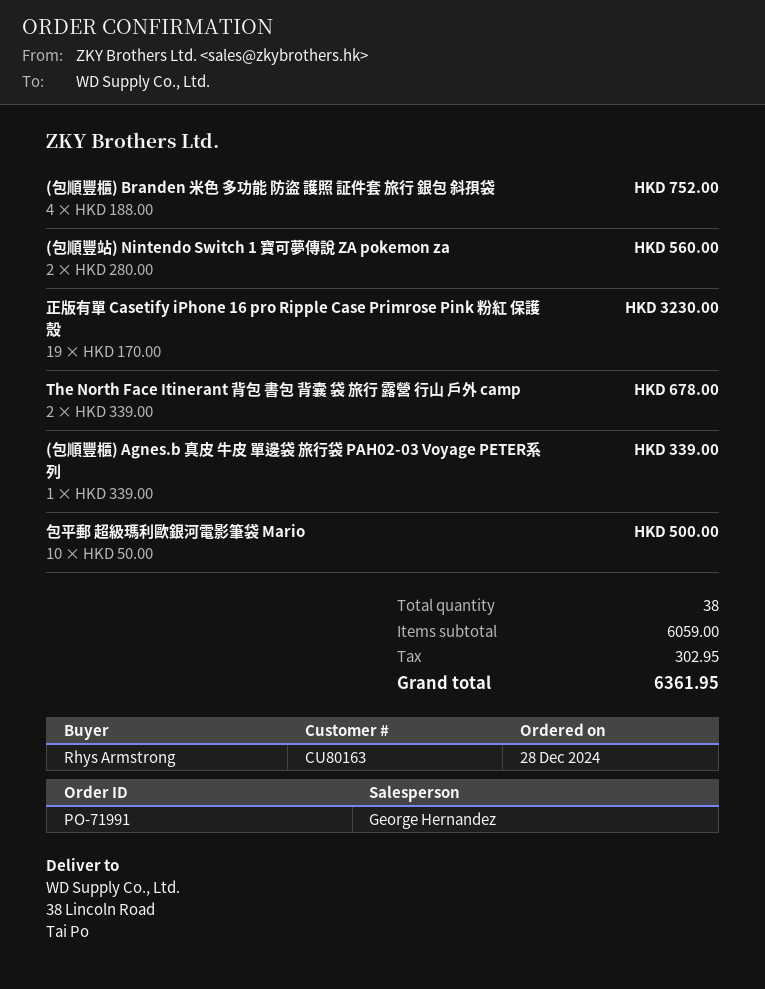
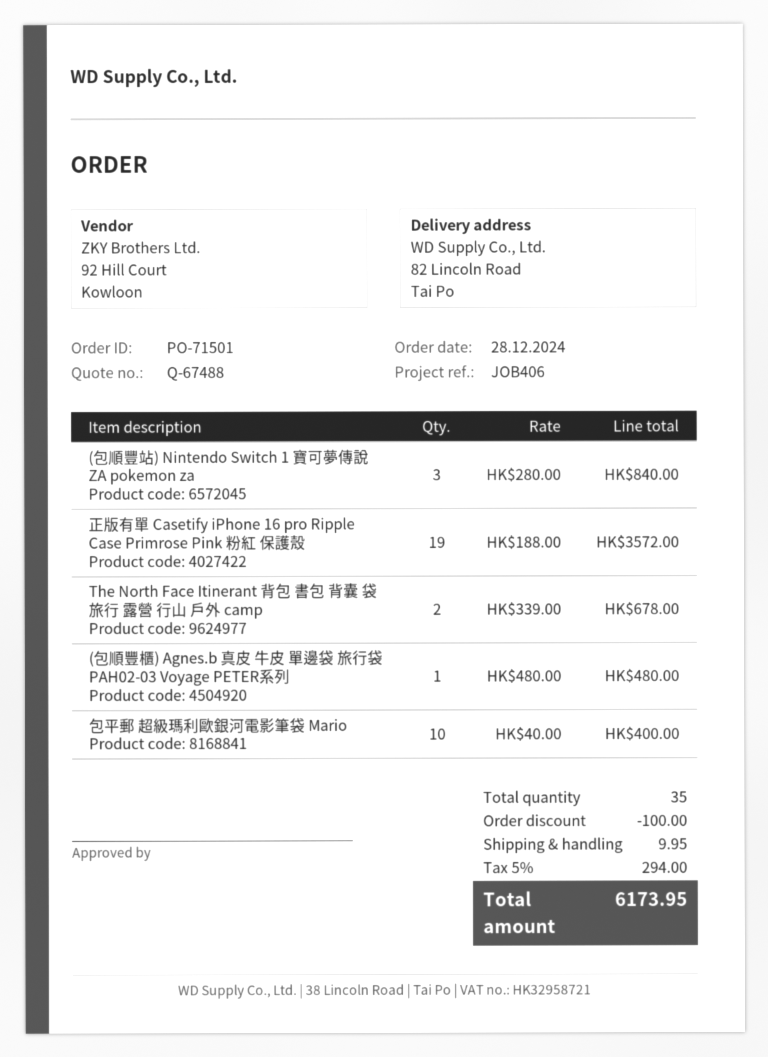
order number: PO-71991 -> PO-71501
ship to: 38 Lincoln Road, Tai Po -> 82 Lincoln Road, Tai Po
(包順豐櫃) Branden 米色 多功能 防盜 護照 証件套 旅行 銀包 斜孭袋: 4 x 188.00 = 752.00 -> none
(包順豐站) Nintendo Switch 1 寶可夢傳說 ZA pokemon za: 2 x 280.00 = 560.00 -> 3 x 280.00 = 840.00
正版有單 Casetify iPhone 16 pro Ripple Case Primrose Pink 粉紅 保護殼: 19 x 170.00 = 3230.00 -> 19 x 188.00 = 3572.00
(包順豐櫃) Agnes.b 真皮 牛皮 單邊袋 旅行袋 PAH02-03 Voyage PETER系列: 1 x 339.00 = 339.00 -> 1 x 480.00 = 480.00
包平郵 超級瑪利歐銀河電影筆袋 Mario: 10 x 50.00 = 500.00 -> 10 x 40.00 = 400.00
total quantity: 38 -> 35
discount: none -> 100.00
shipping: none -> 9.95
tax: 302.95 -> 294.00
total: 6361.95 -> 6173.95

